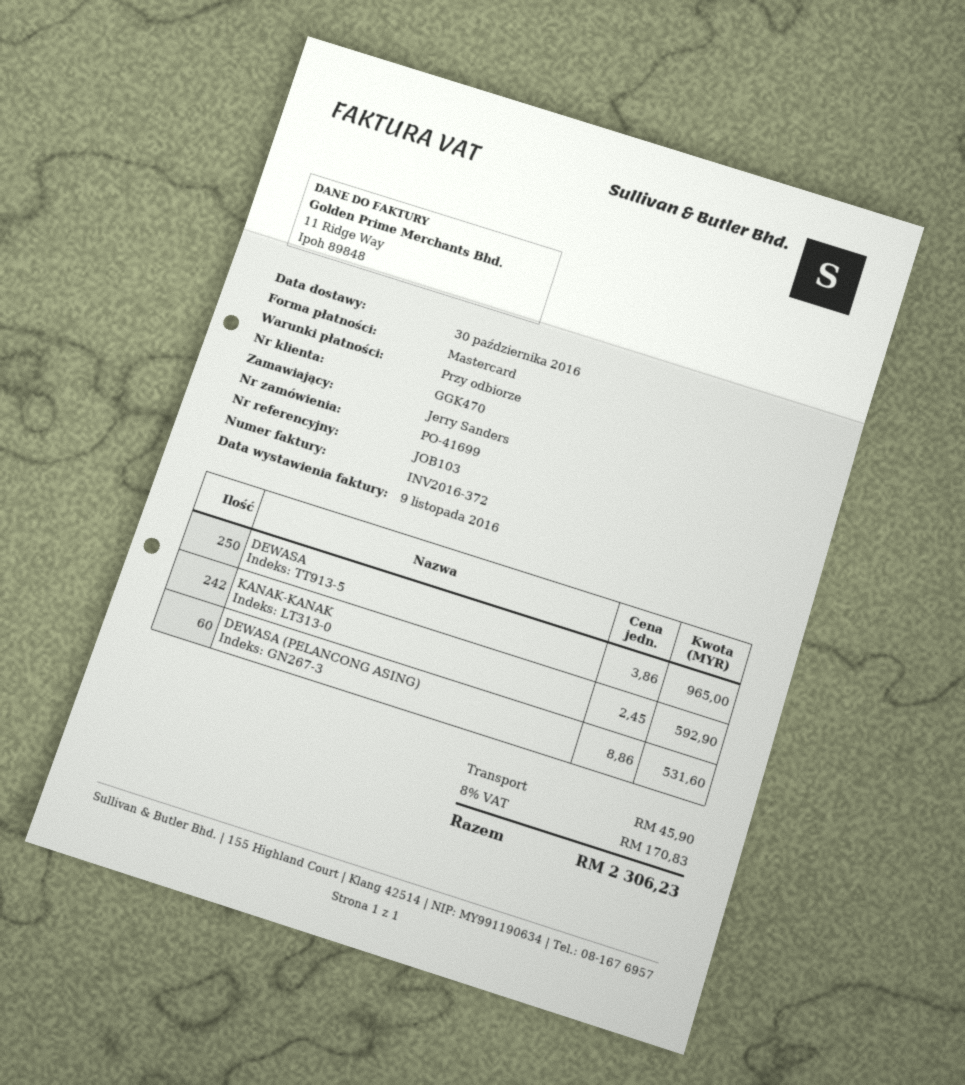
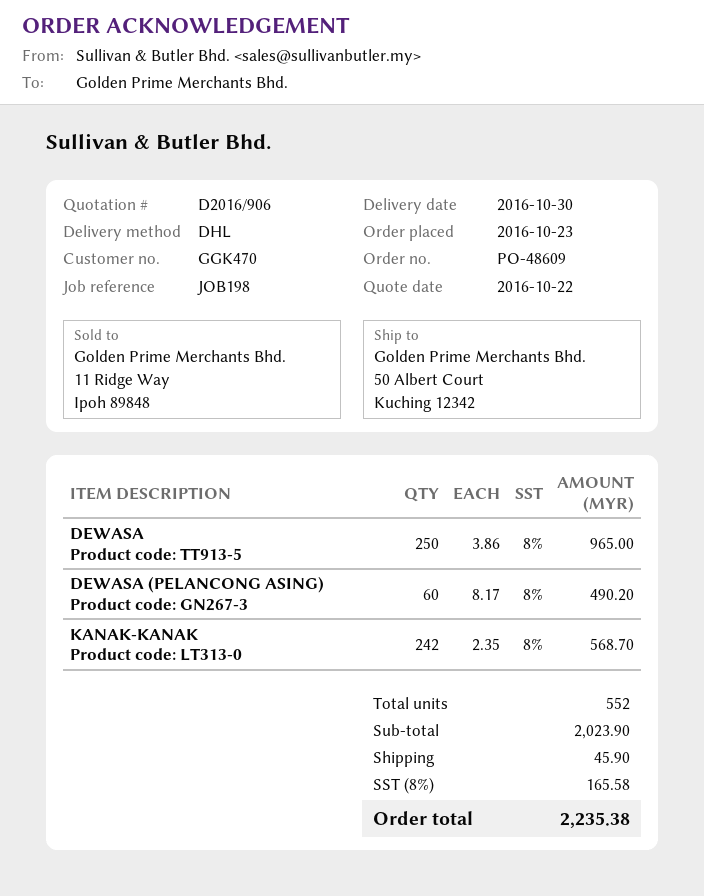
order number: PO-41699 -> PO-48609
reference: JOB103 -> JOB198
KANAK-KANAK: 242 x 2.45 = 592.90 -> 242 x 2.35 = 568.70
DEWASA (PELANCONG ASING): 60 x 8.86 = 531.60 -> 60 x 8.17 = 490.20
tax: 8% = 170.83 -> 8% = 165.58
total: 2306.23 -> 2235.38

